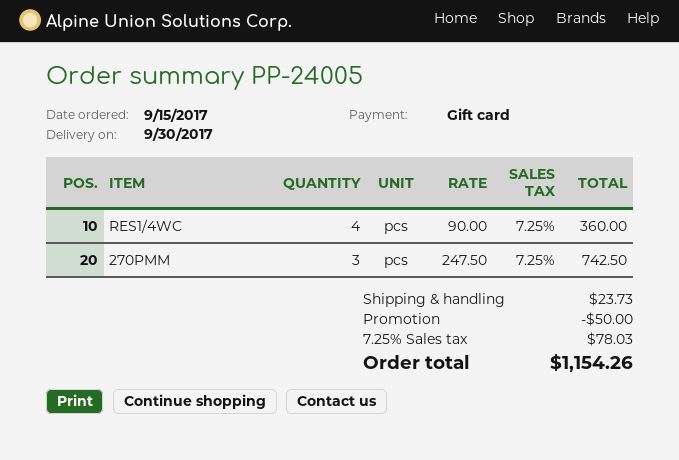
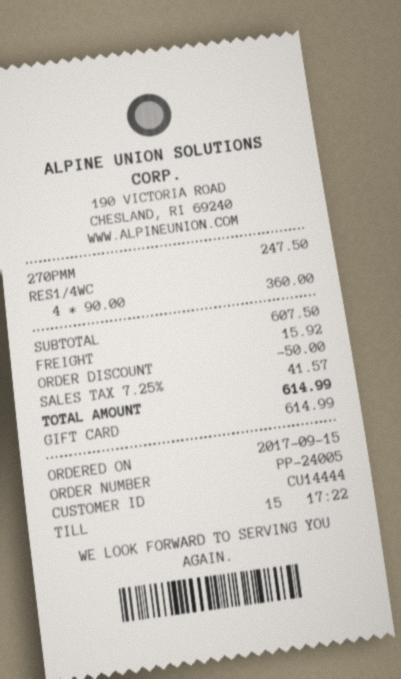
270PMM: 3 x 247.50 = 742.50 -> 1 x 247.50 = 247.50
shipping: 23.73 -> 15.92
tax: 7.25% = 78.03 -> 7.25% = 41.57
total: 1154.26 -> 614.99

